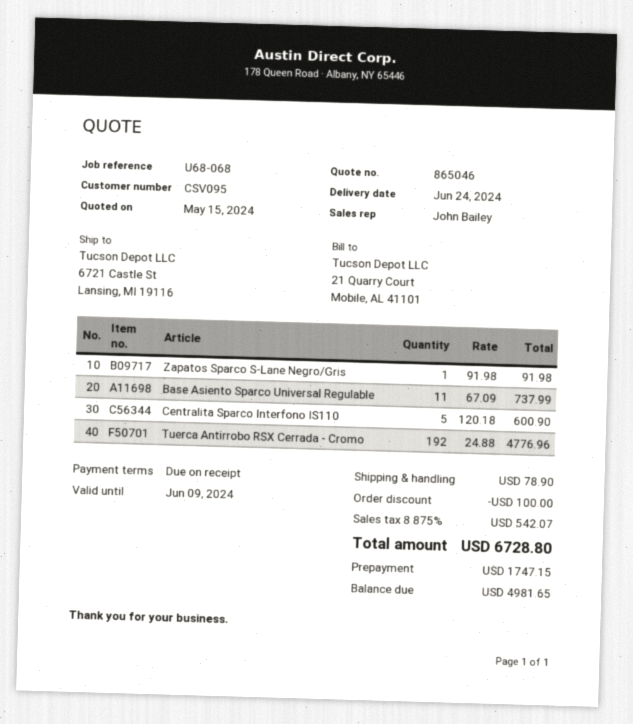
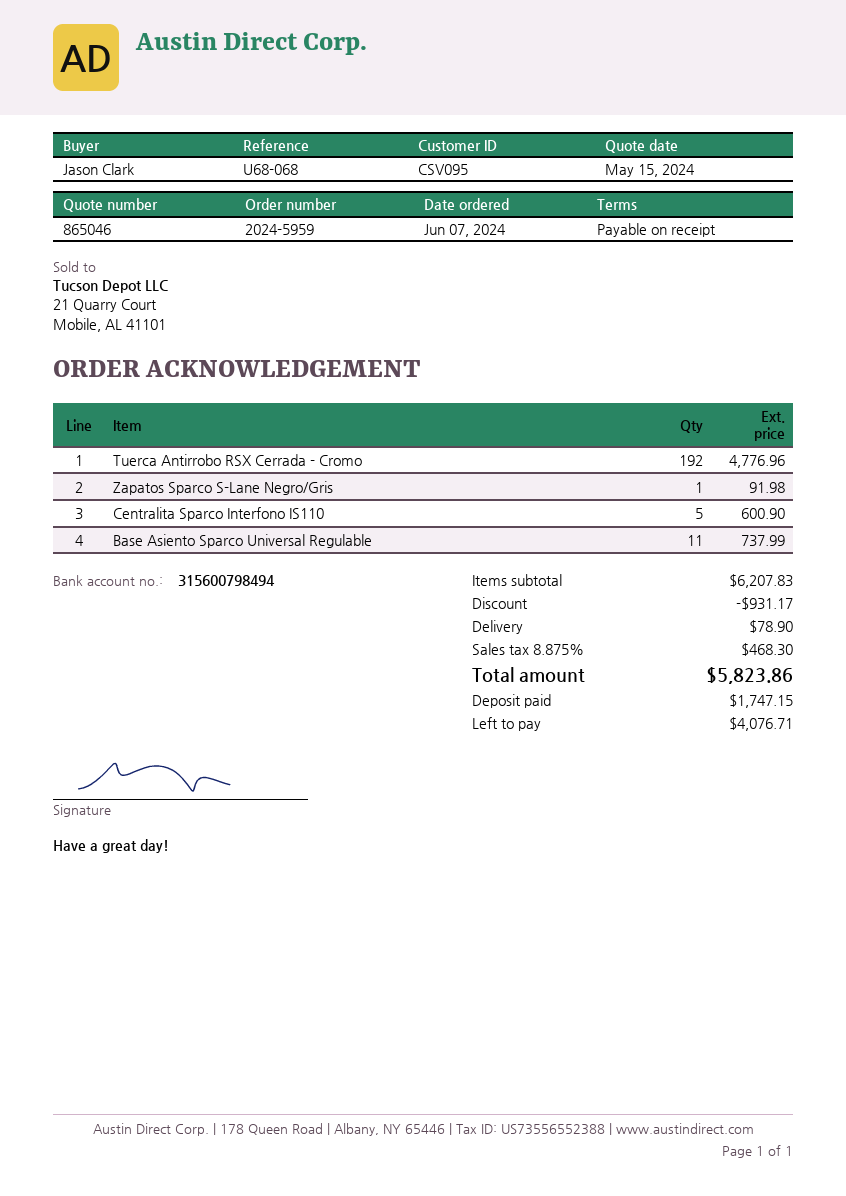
discount: 100.00 -> 931.17
tax: 8.875% = 542.07 -> 8.875% = 468.30
total: 6728.80 -> 5823.86
balance: 4981.65 -> 4076.71

